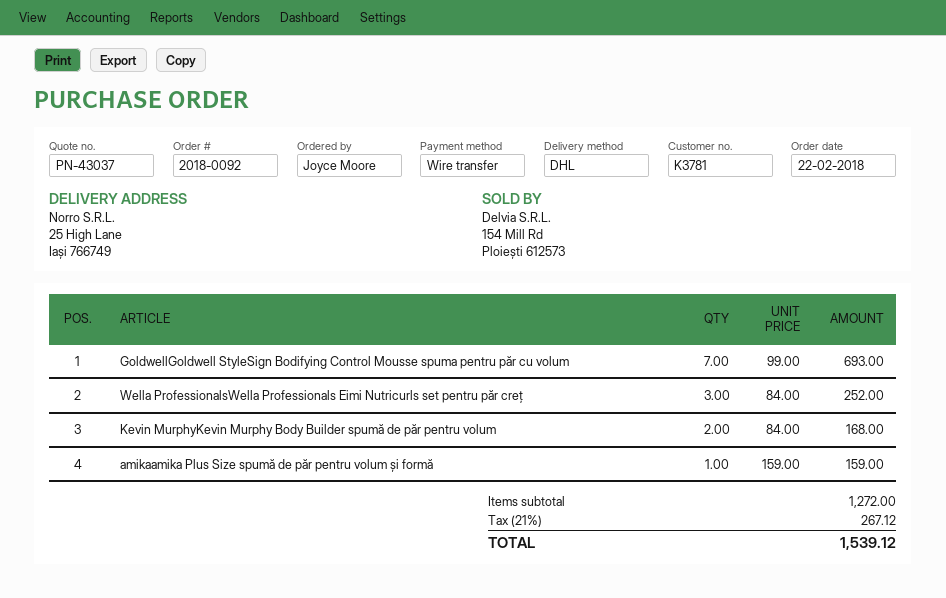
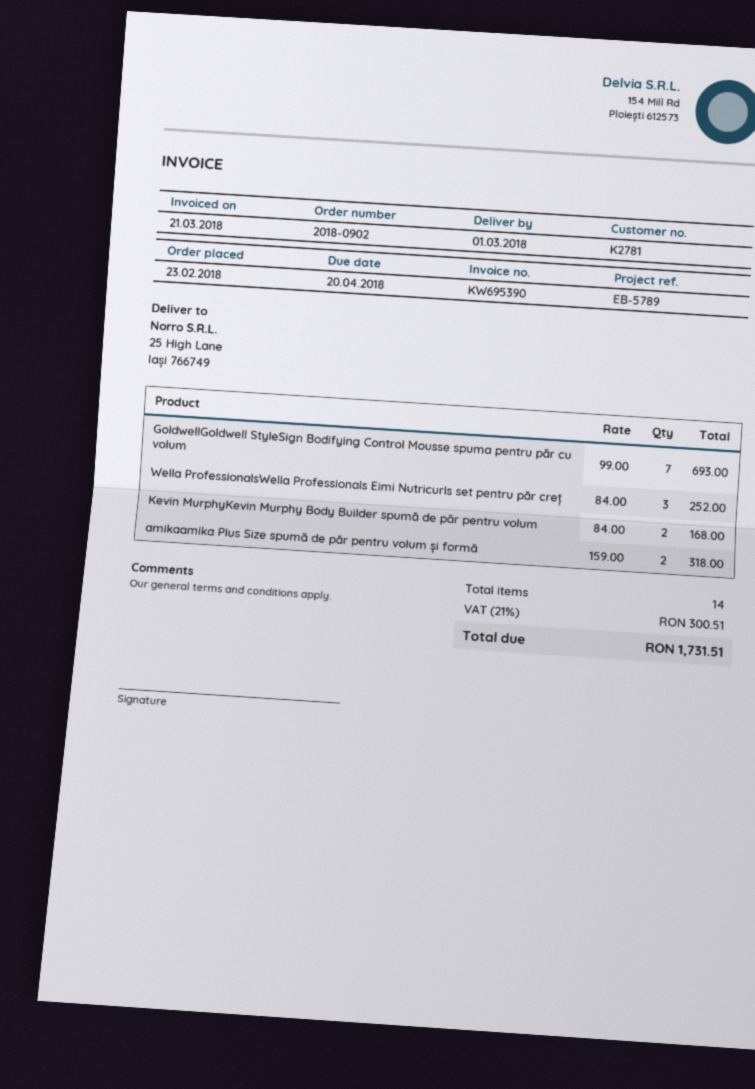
order number: 2018-0092 -> 2018-0902
order date: 2018-02-22 -> 2018-02-23
customer number: K3781 -> K2781
amikaamika Plus Size spumă de păr pentru volum și formă: 1 x 159.00 = 159.00 -> 2 x 159.00 = 318.00
tax: 21% = 267.12 -> 21% = 300.51
total: 1539.12 -> 1731.51

